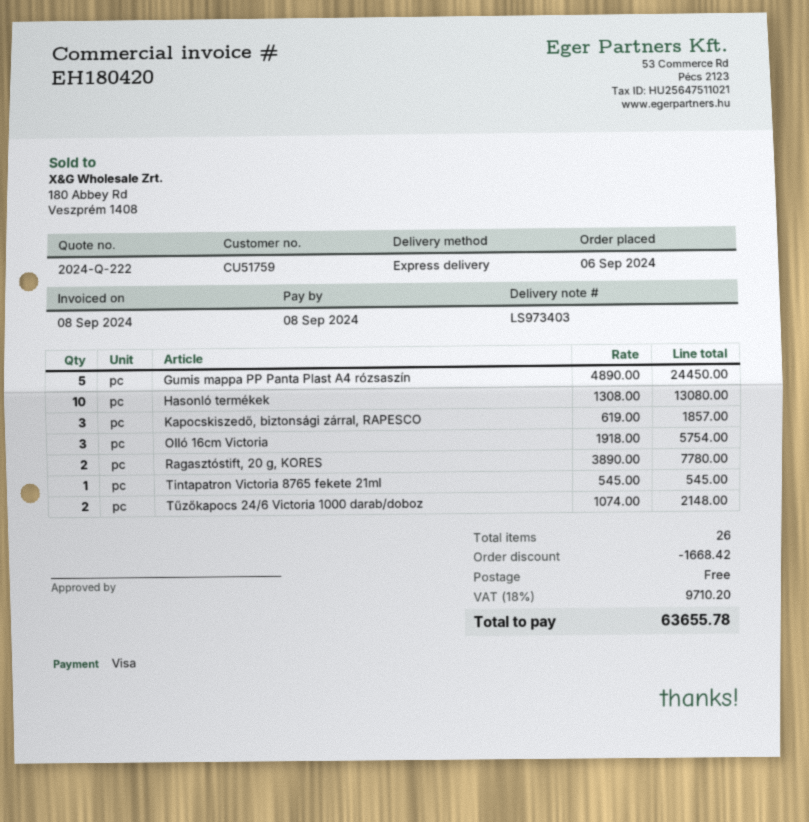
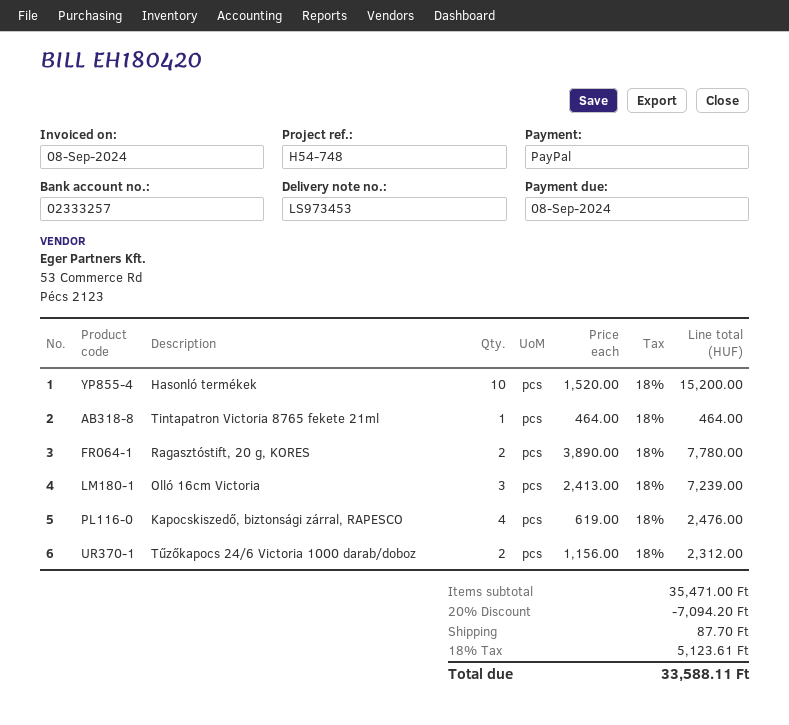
delivery note number: LS973403 -> LS973453
payment method: Visa -> PayPal
Gumis mappa PP Panta Plast A4 rózsaszín: 5 x 4890.00 = 24450.00 -> none
Hasonló termékek: 10 x 1308.00 = 13080.00 -> 10 x 1520.00 = 15200.00
Kapocskiszedő, biztonsági zárral, RAPESCO: 3 x 619.00 = 1857.00 -> 4 x 619.00 = 2476.00
Olló 16cm Victoria: 3 x 1918.00 = 5754.00 -> 3 x 2413.00 = 7239.00
Tintapatron Victoria 8765 fekete 21ml: 1 x 545.00 = 545.00 -> 1 x 464.00 = 464.00
Tűzőkapocs 24/6 Victoria 1000 darab/doboz: 2 x 1074.00 = 2148.00 -> 2 x 1156.00 = 2312.00
discount: 1668.42 -> 7094.20
shipping: 0.00 -> 87.70
tax: 18% = 9710.20 -> 18% = 5123.61
total: 63655.78 -> 33588.11

